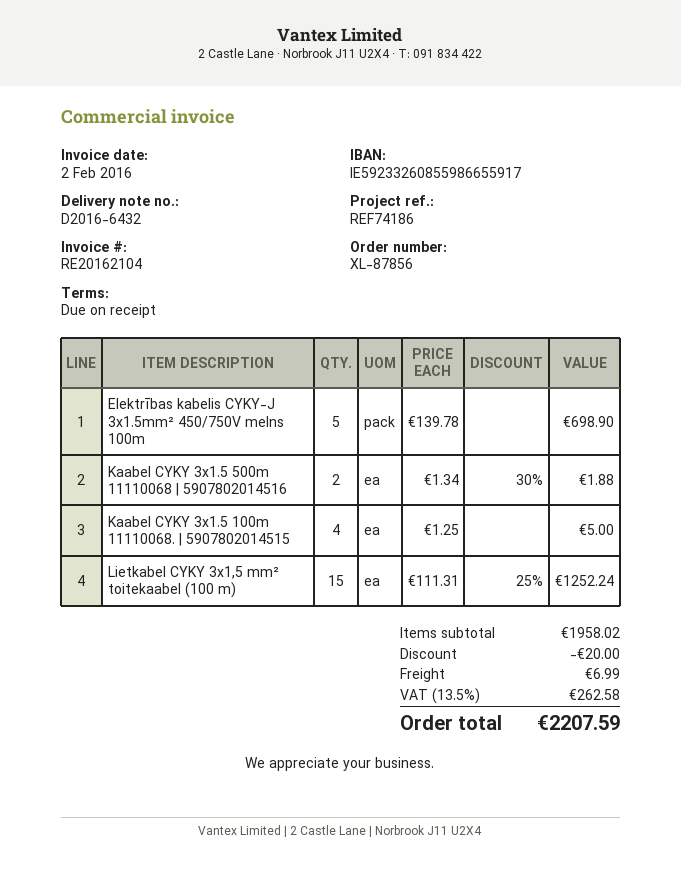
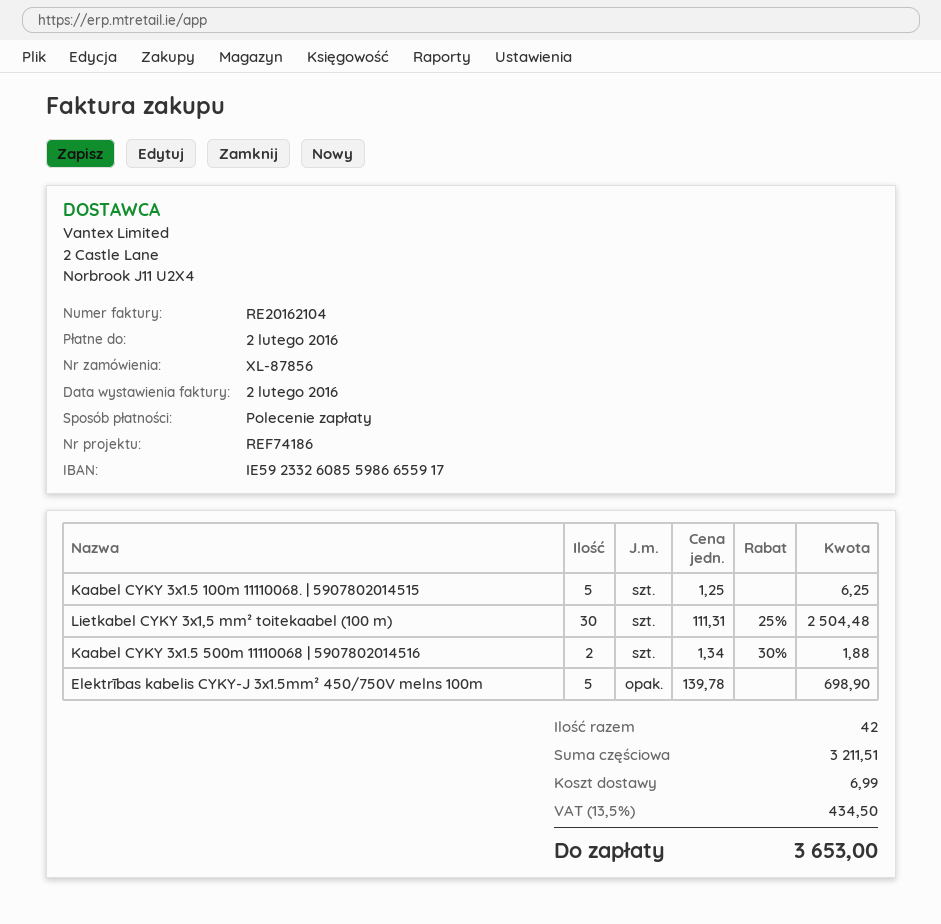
Kaabel CYKY 3x1.5 100m 11110068. | 5907802014515: 4 x 1.25 = 5.00 -> 5 x 1.25 = 6.25
Lietkabel CYKY 3x1,5 mm² toitekaabel (100 m): 15 x 111.31 - 25% = 1252.24 -> 30 x 111.31 - 25% = 2504.48
subtotal: 1958.02 -> 3211.51
discount: 20.00 -> none
tax: 13.5% = 262.58 -> 13.5% = 434.50
total: 2207.59 -> 3653.00

